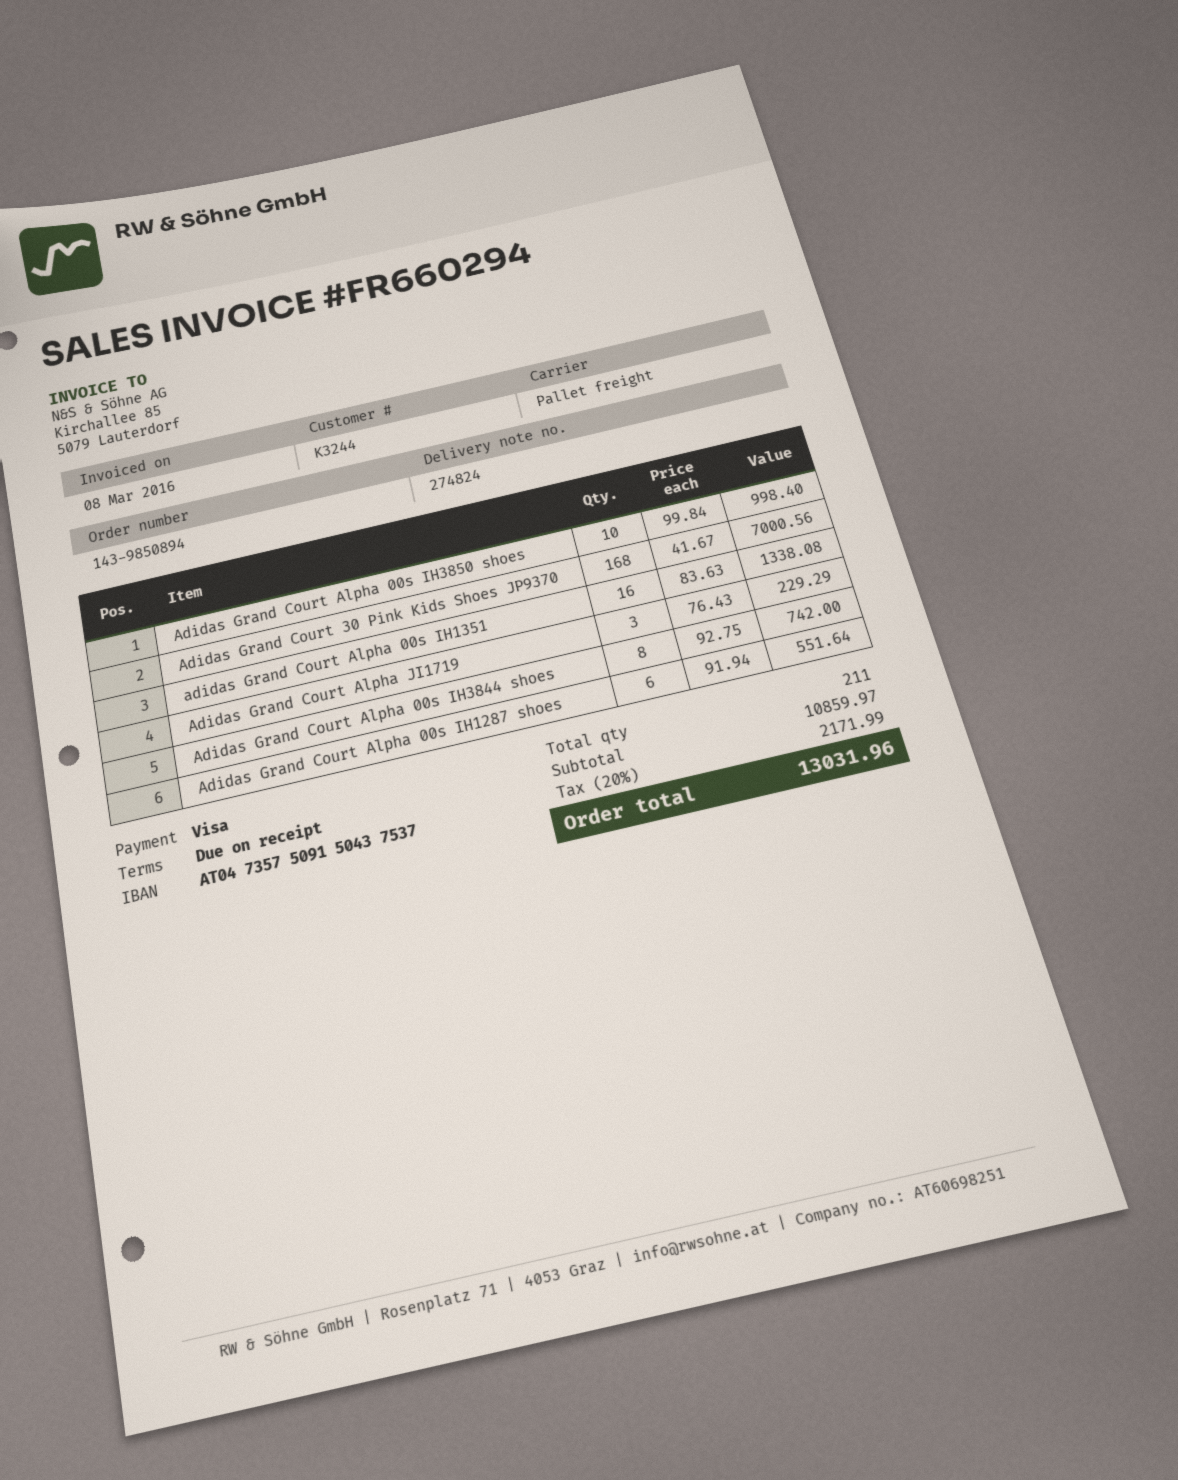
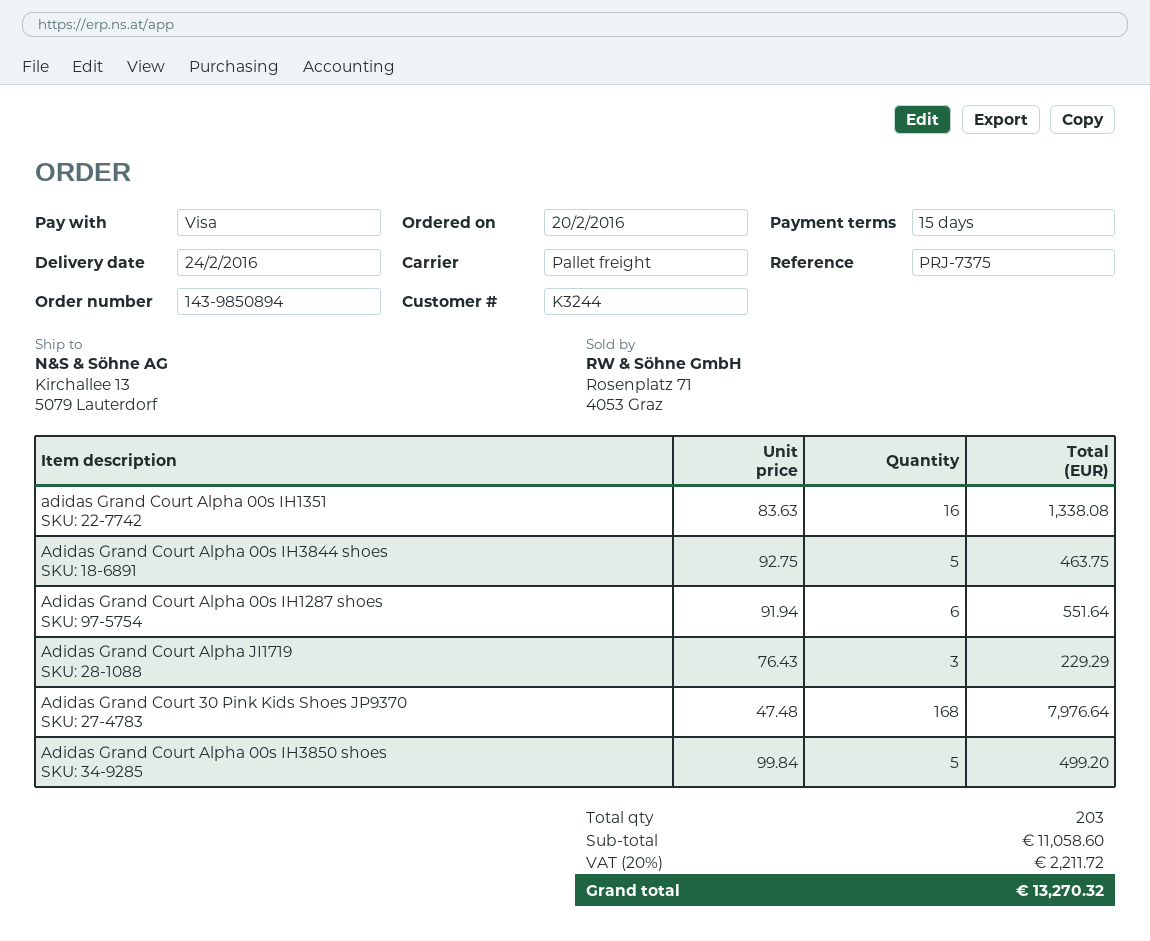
payment terms: on receipt -> 15 days
Adidas Grand Court Alpha 00s IH3850 shoes: 10 x 99.84 = 998.40 -> 5 x 99.84 = 499.20
Adidas Grand Court 30 Pink Kids Shoes JP9370: 168 x 41.67 = 7000.56 -> 168 x 47.48 = 7976.64
Adidas Grand Court Alpha 00s IH3844 shoes: 8 x 92.75 = 742.00 -> 5 x 92.75 = 463.75
total quantity: 211 -> 203
subtotal: 10859.97 -> 11058.60
tax: 20% = 2171.99 -> 20% = 2211.72
total: 13031.96 -> 13270.32

